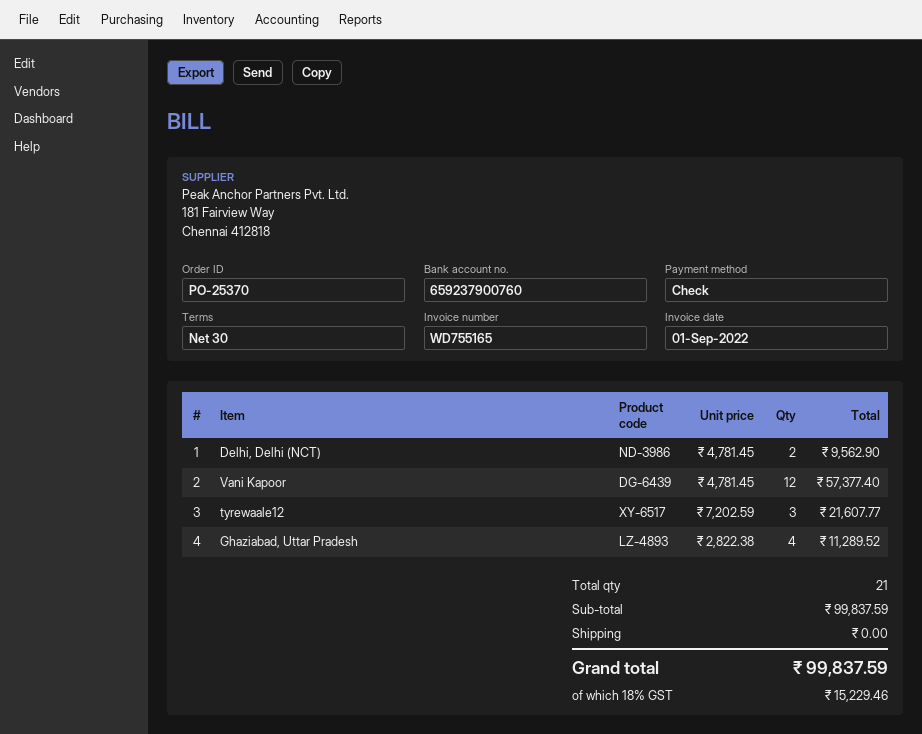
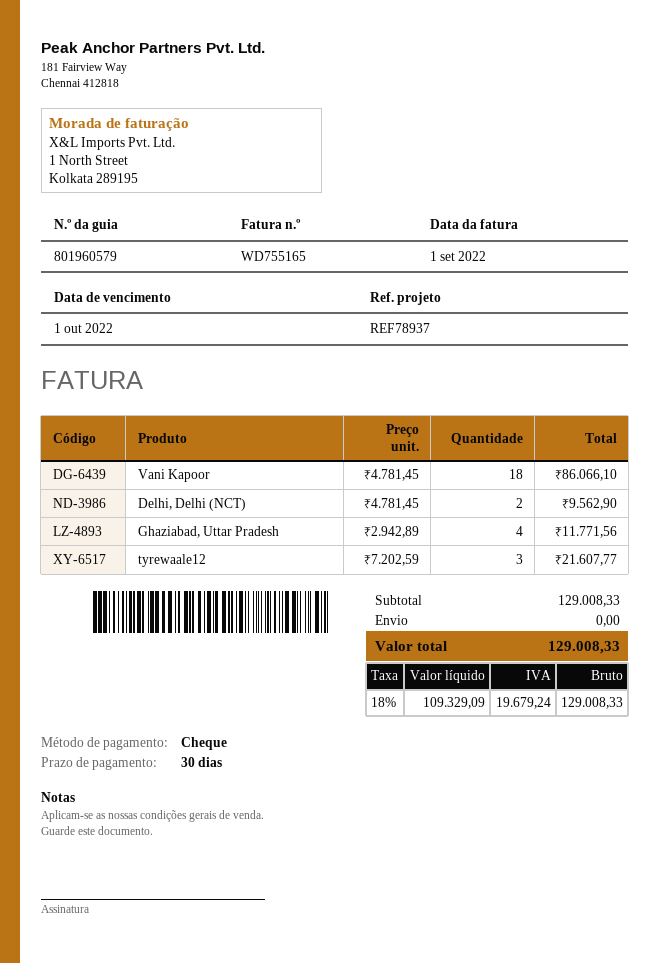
Vani Kapoor: 12 x 4781.45 = 57377.40 -> 18 x 4781.45 = 86066.10
Ghaziabad, Uttar Pradesh: 4 x 2822.38 = 11289.52 -> 4 x 2942.89 = 11771.56
subtotal: 99837.59 -> 129008.33
tax: 18% = 15229.46 -> 18% = 19679.24
total: 99837.59 -> 129008.33

